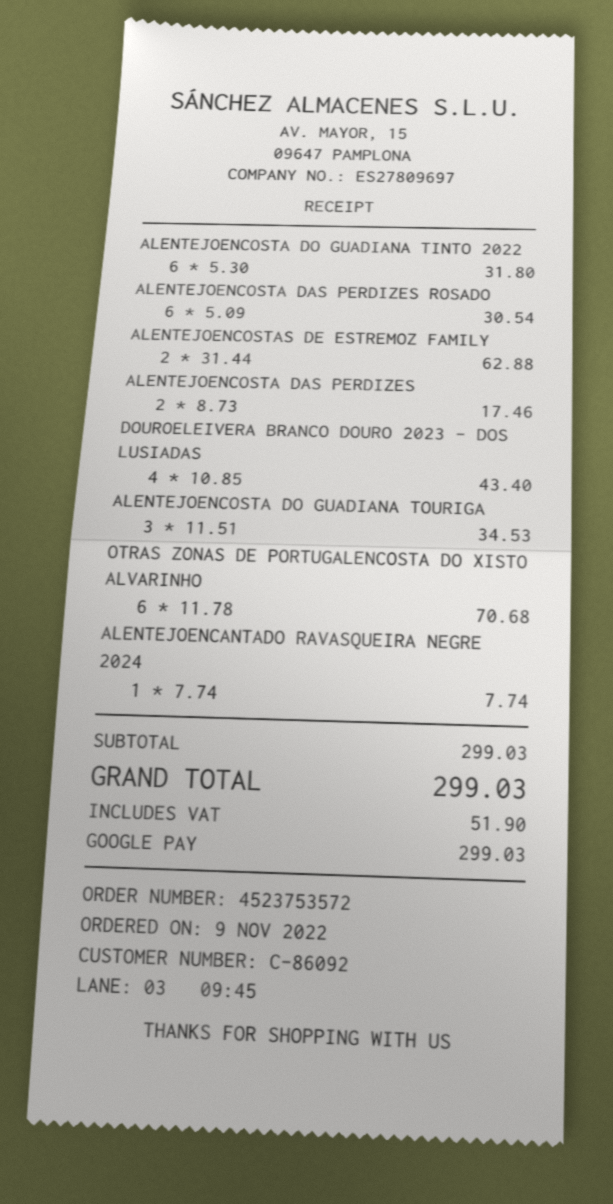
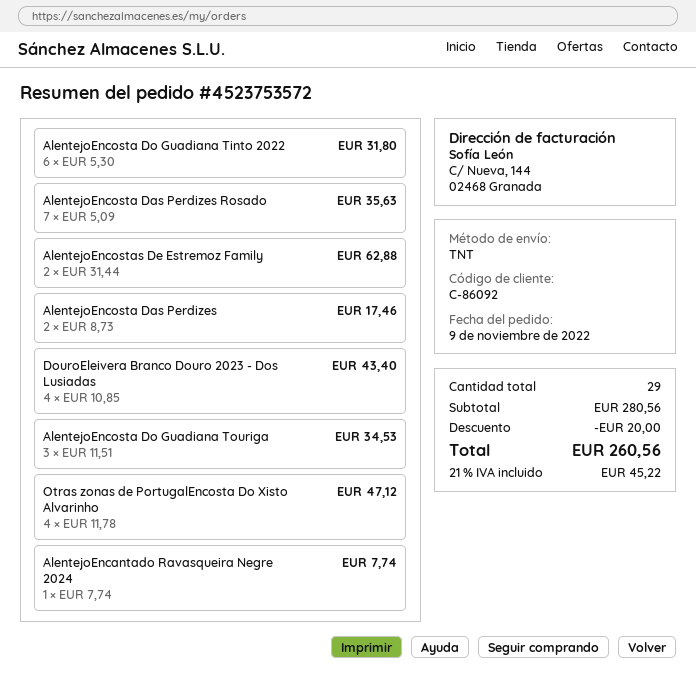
ALENTEJOENCOSTA DAS PERDIZES ROSADO: 6 x 5.09 = 30.54 -> 7 x 5.09 = 35.63
OTRAS ZONAS DE PORTUGALENCOSTA DO XISTO ALVARINHO: 6 x 11.78 = 70.68 -> 4 x 11.78 = 47.12
subtotal: 299.03 -> 280.56
discount: none -> 20.00
tax: 51.90 -> 45.22
total: 299.03 -> 260.56

